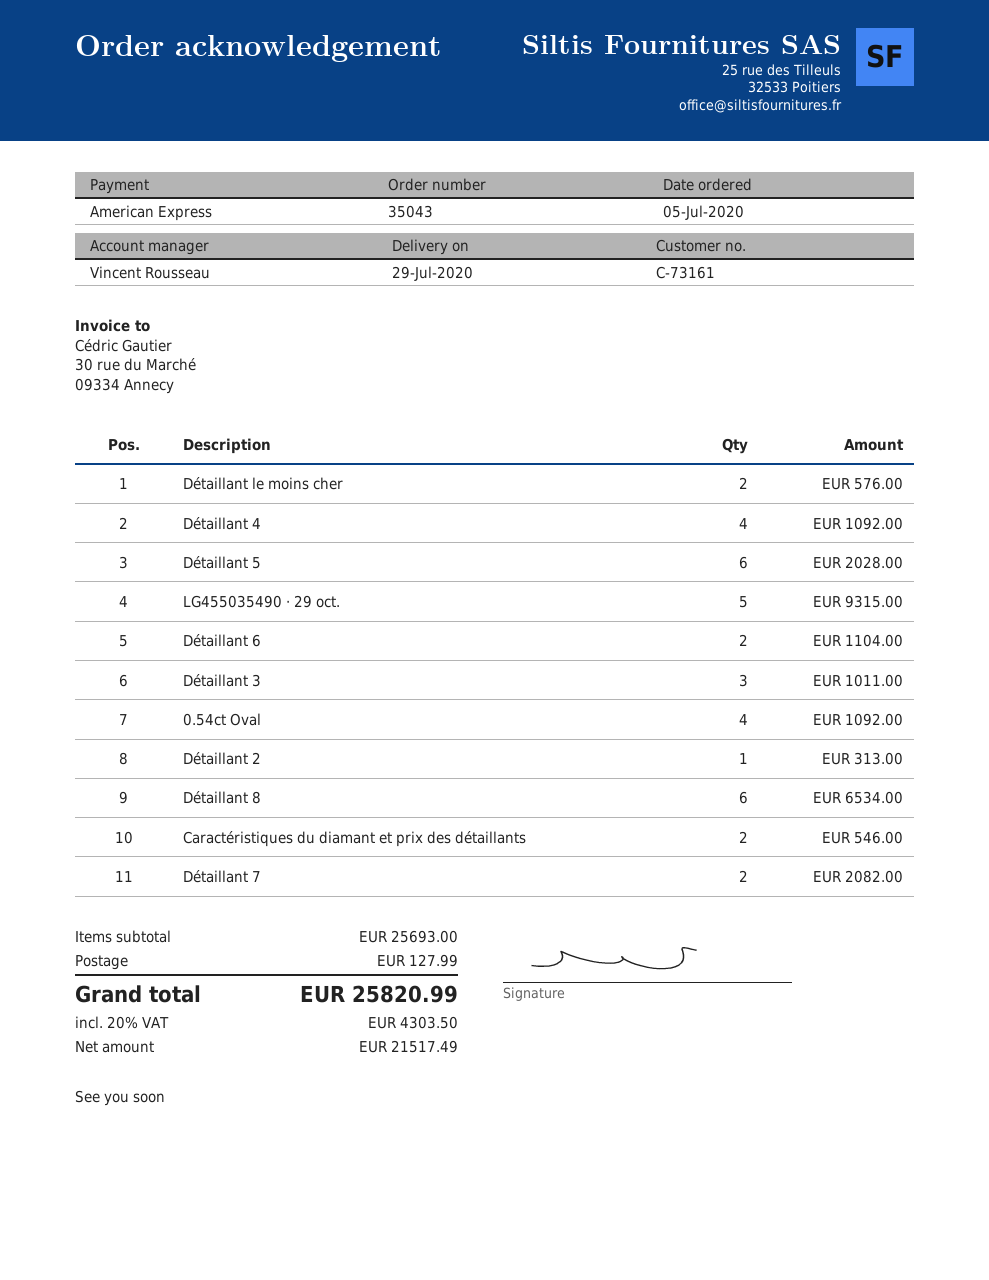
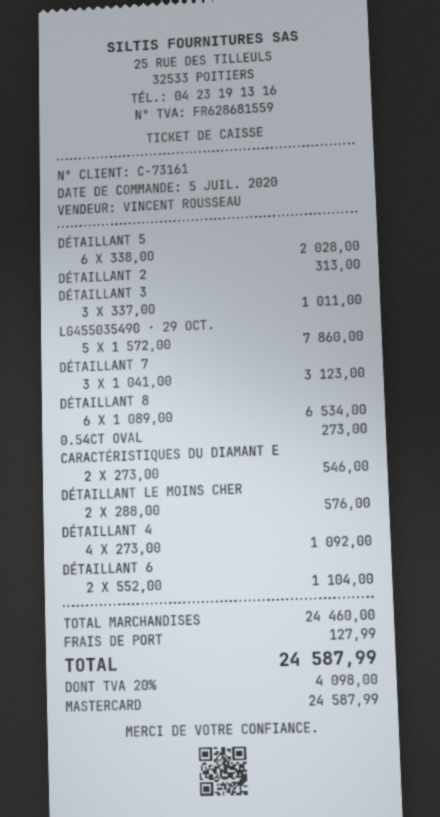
payment method: American Express -> Mastercard
LG455035490 · 29 oct.: 5 for 9315.00 -> 5 for 7860.00
0.54ct Oval: 4 for 1092.00 -> 1 for 273.00
Détaillant 7: 2 for 2082.00 -> 3 for 3123.00
subtotal: 25693.00 -> 24460.00
tax: 20% = 4303.50 -> 20% = 4098.00
total: 25820.99 -> 24587.99

